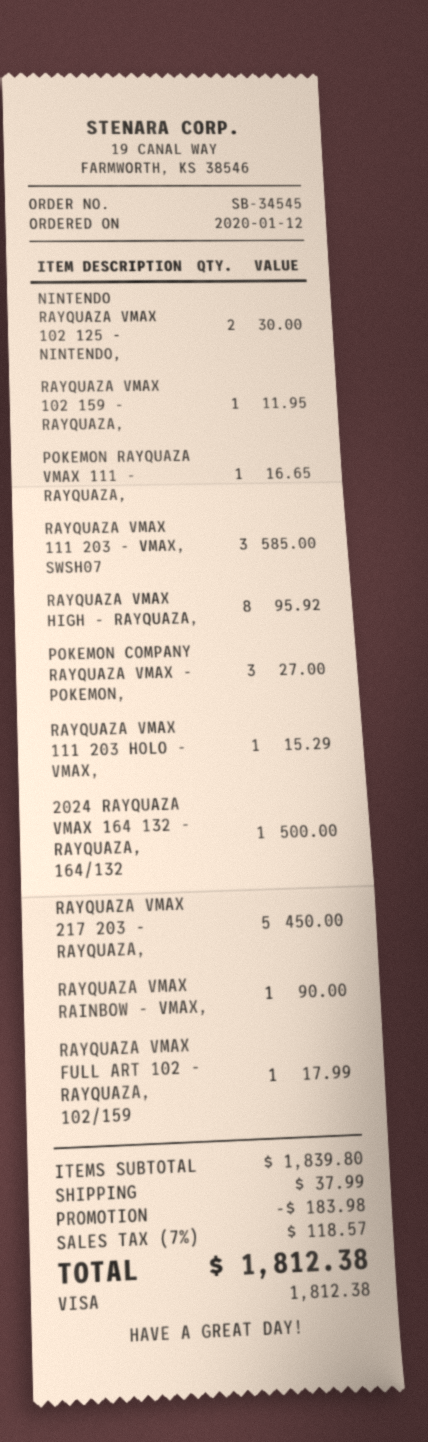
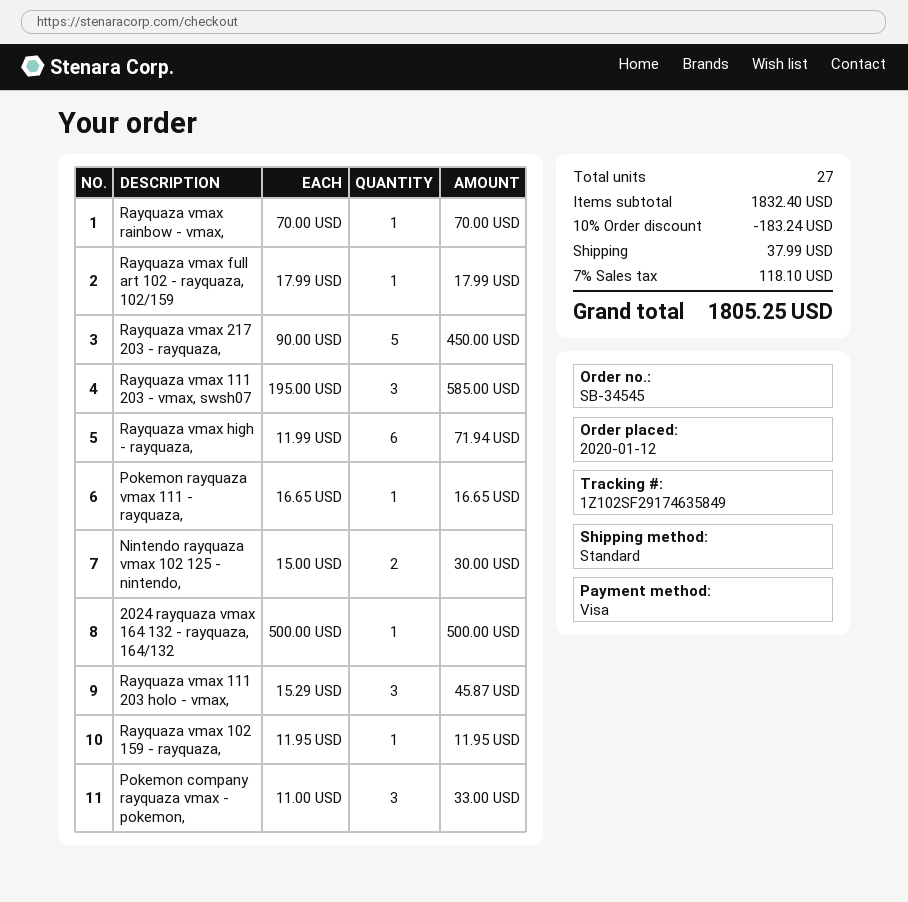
RAYQUAZA VMAX HIGH - RAYQUAZA,: 8 for 95.92 -> 6 for 71.94
POKEMON COMPANY RAYQUAZA VMAX - POKEMON,: 3 for 27.00 -> 3 for 33.00
RAYQUAZA VMAX 111 203 HOLO - VMAX,: 1 for 15.29 -> 3 for 45.87
RAYQUAZA VMAX RAINBOW - VMAX,: 1 for 90.00 -> 1 for 70.00
subtotal: 1839.80 -> 1832.40
discount: 183.98 -> 183.24
tax: 7% = 118.57 -> 7% = 118.10
total: 1812.38 -> 1805.25

